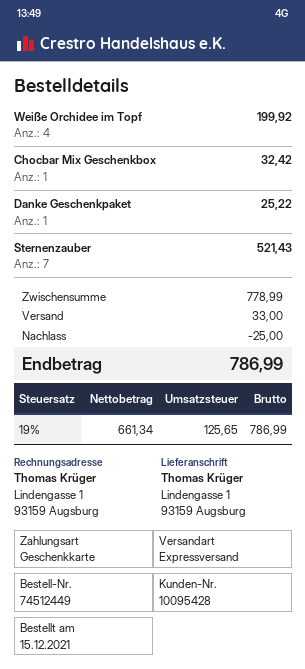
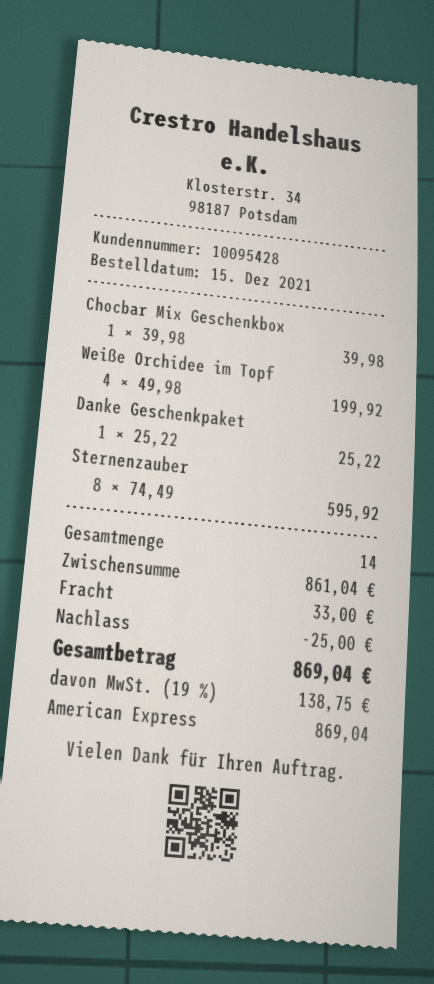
payment method: gift card -> American Express
Chocbar Mix Geschenkbox: 1 for 32.42 -> 1 for 39.98
Sternenzauber: 7 for 521.43 -> 8 for 595.92
subtotal: 778.99 -> 861.04
tax: 19% = 125.65 -> 19% = 138.75
total: 786.99 -> 869.04

